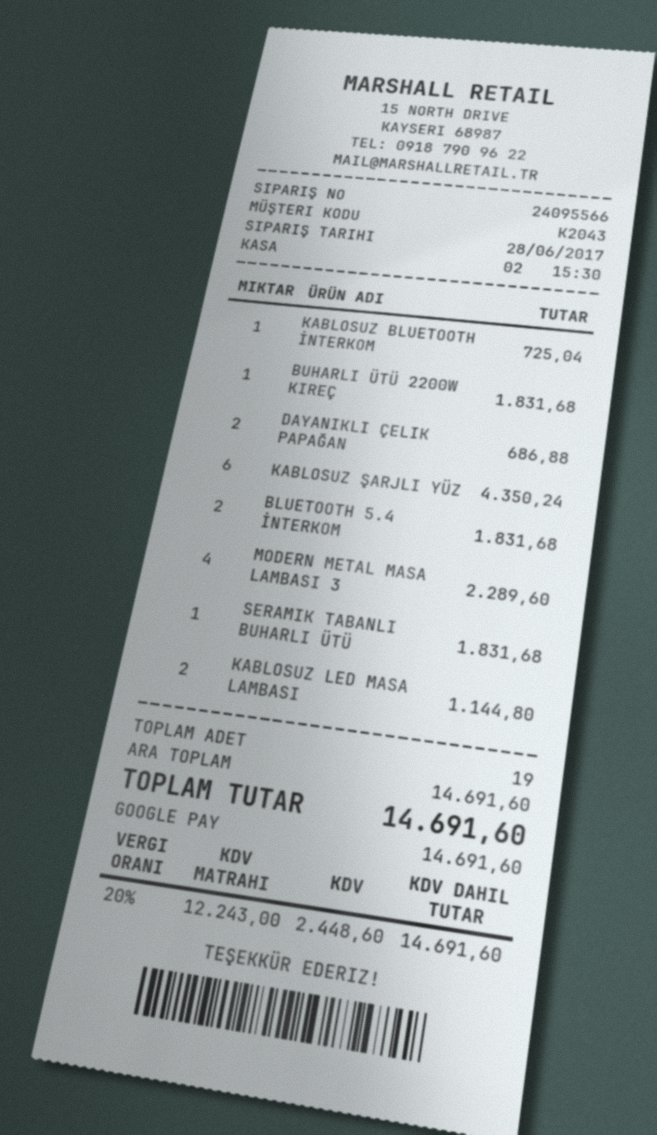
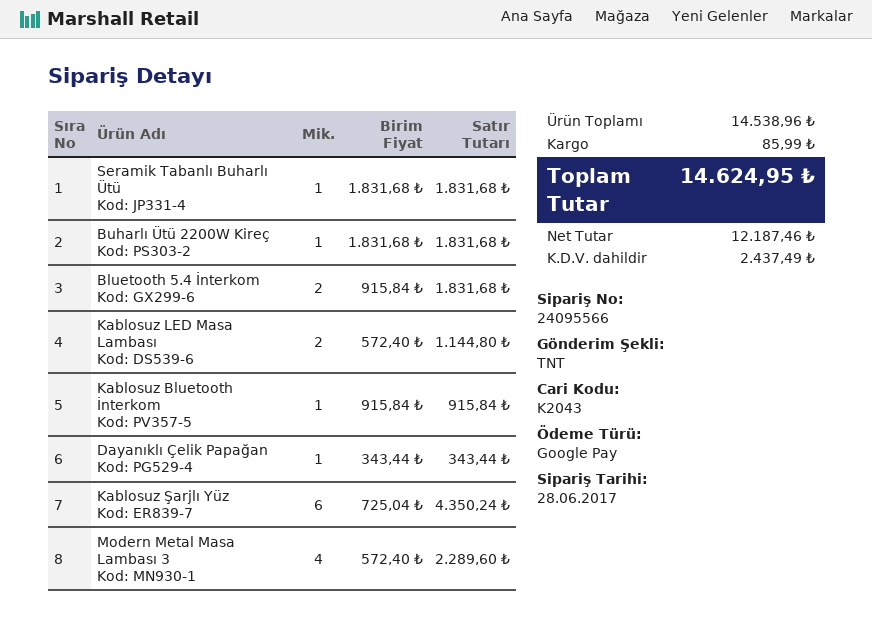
KABLOSUZ BLUETOOTH İNTERKOM: 1 for 725.04 -> 1 for 915.84
DAYANIKLI ÇELIK PAPAĞAN: 2 for 686.88 -> 1 for 343.44
subtotal: 14691.60 -> 14538.96
shipping: none -> 85.99
net: 12243.00 -> 12187.46
tax: 2448.60 -> 2437.49
total: 14691.60 -> 14624.95

